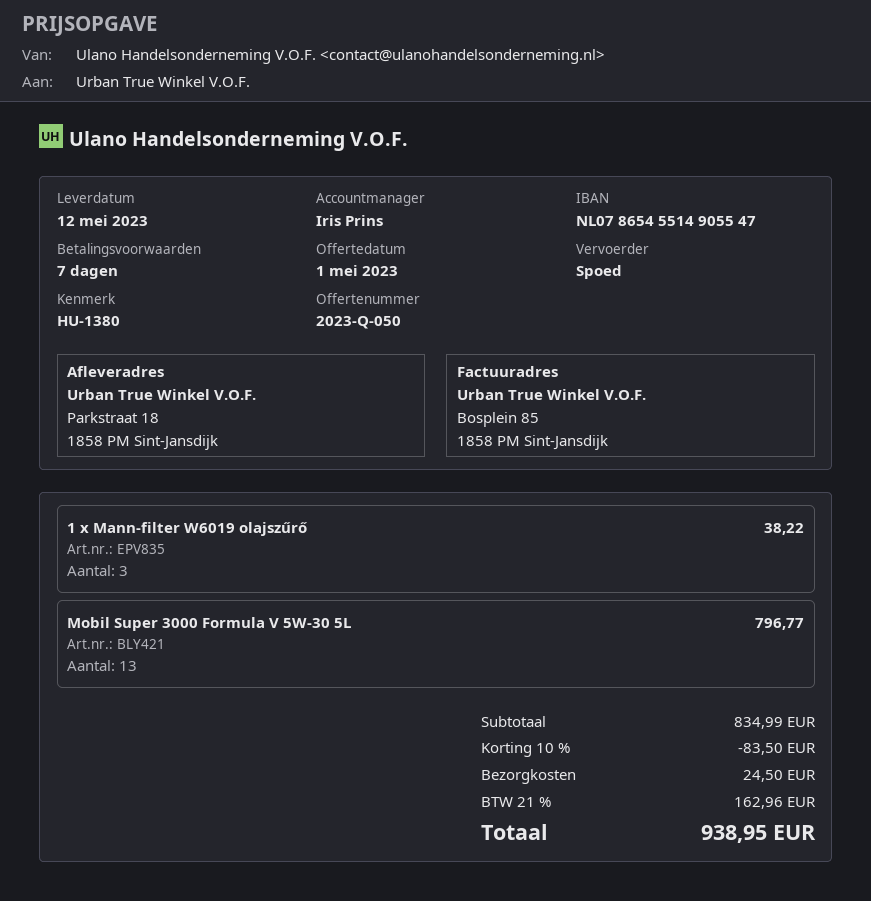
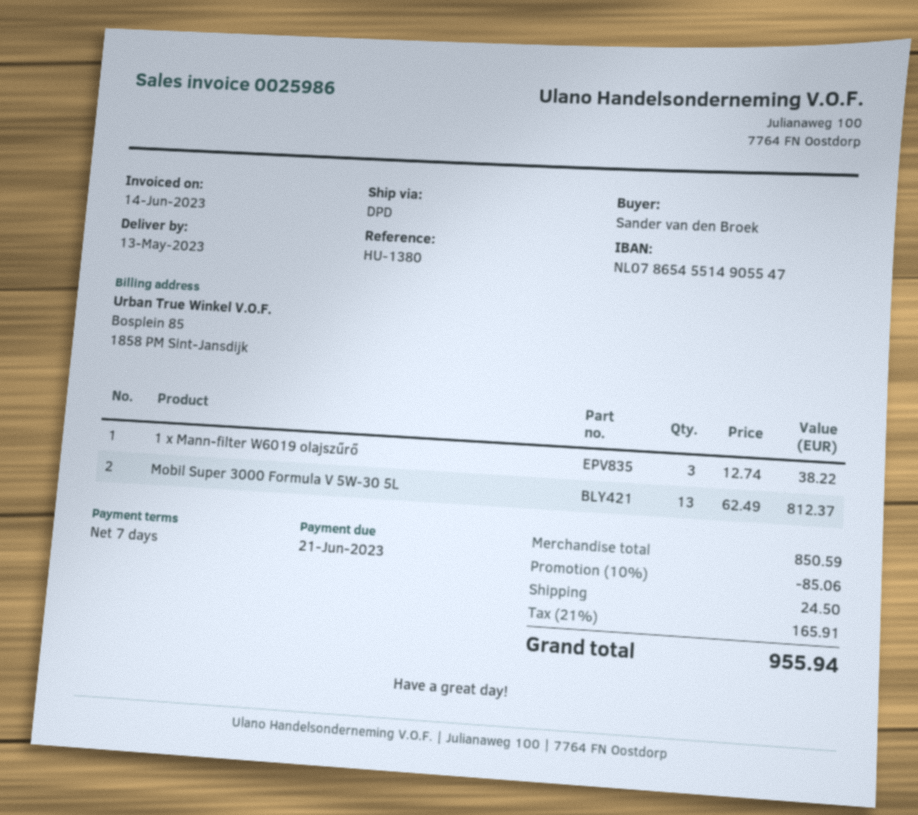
delivery date: 2023-05-12 -> 2023-05-13
shipping method: express -> DPD
Mobil Super 3000 Formula V 5W-30 5L: 13 for 796.77 -> 13 for 812.37
subtotal: 834.99 -> 850.59
discount: 10% = 83.50 -> 10% = 85.06
tax: 21% = 162.96 -> 21% = 165.91
total: 938.95 -> 955.94

